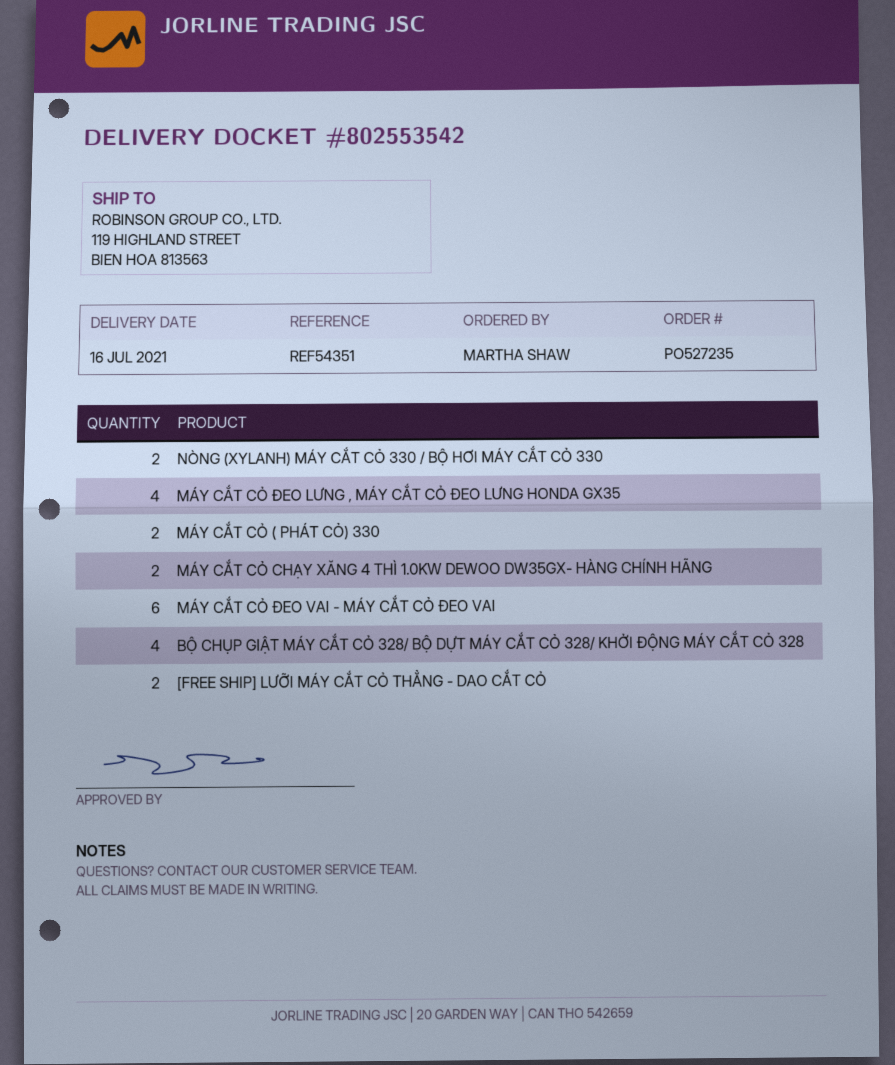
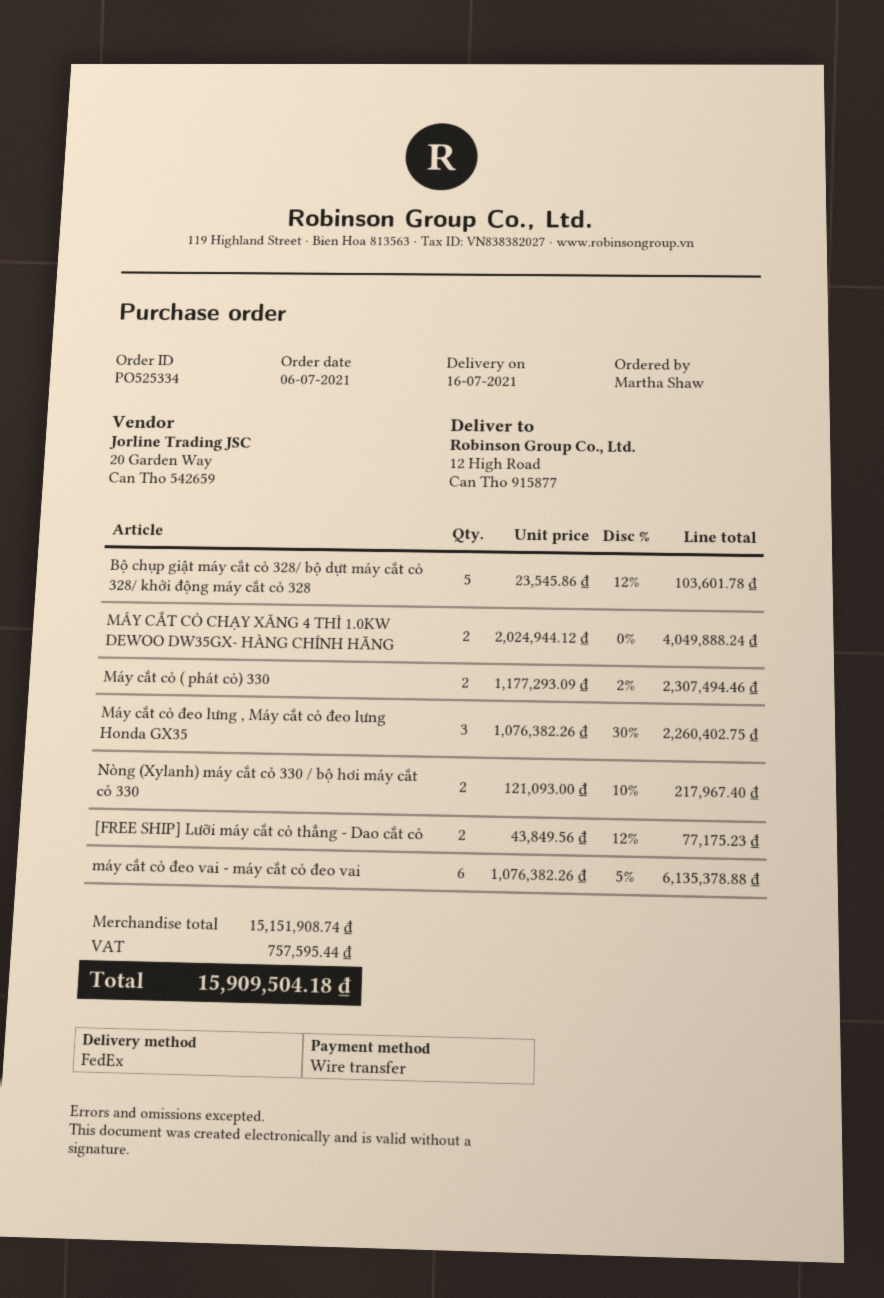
order number: PO527235 -> PO525334
ship to: 119 HIGHLAND STREET, BIEN HOA 813563 -> 12 High Road, Can Tho 915877
MÁY CẮT CỎ ĐEO LƯNG , MÁY CẮT CỎ ĐEO LƯNG HONDA GX35: 4 -> 3
BỘ CHỤP GIẬT MÁY CẮT CỎ 328/ BỘ DỰT MÁY CẮT CỎ 328/ KHỞI ĐỘNG MÁY CẮT CỎ 328: 4 -> 5

